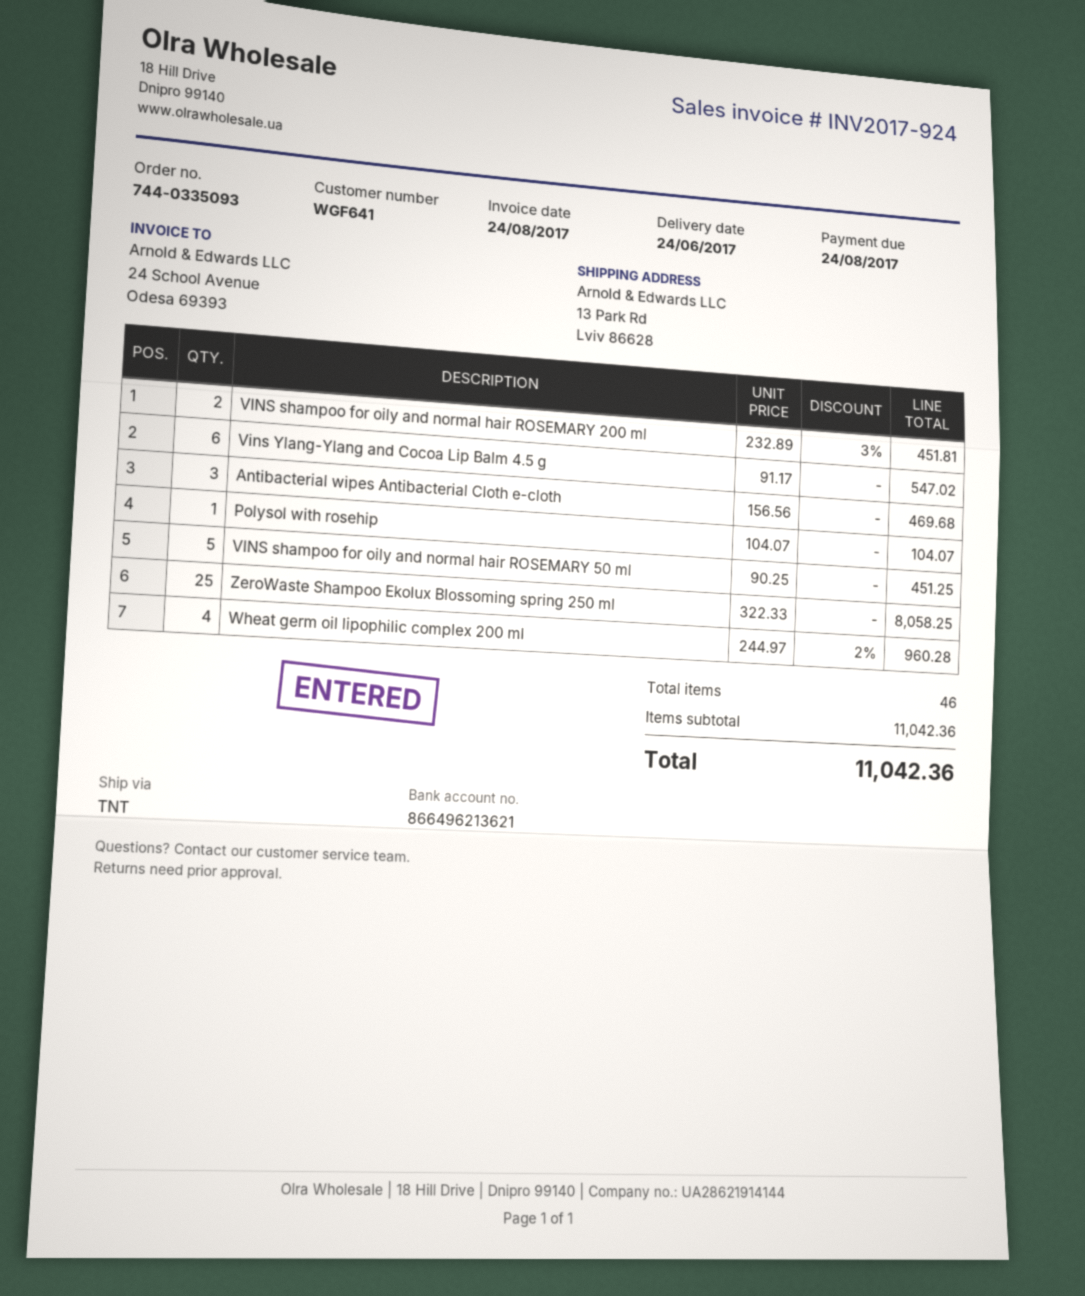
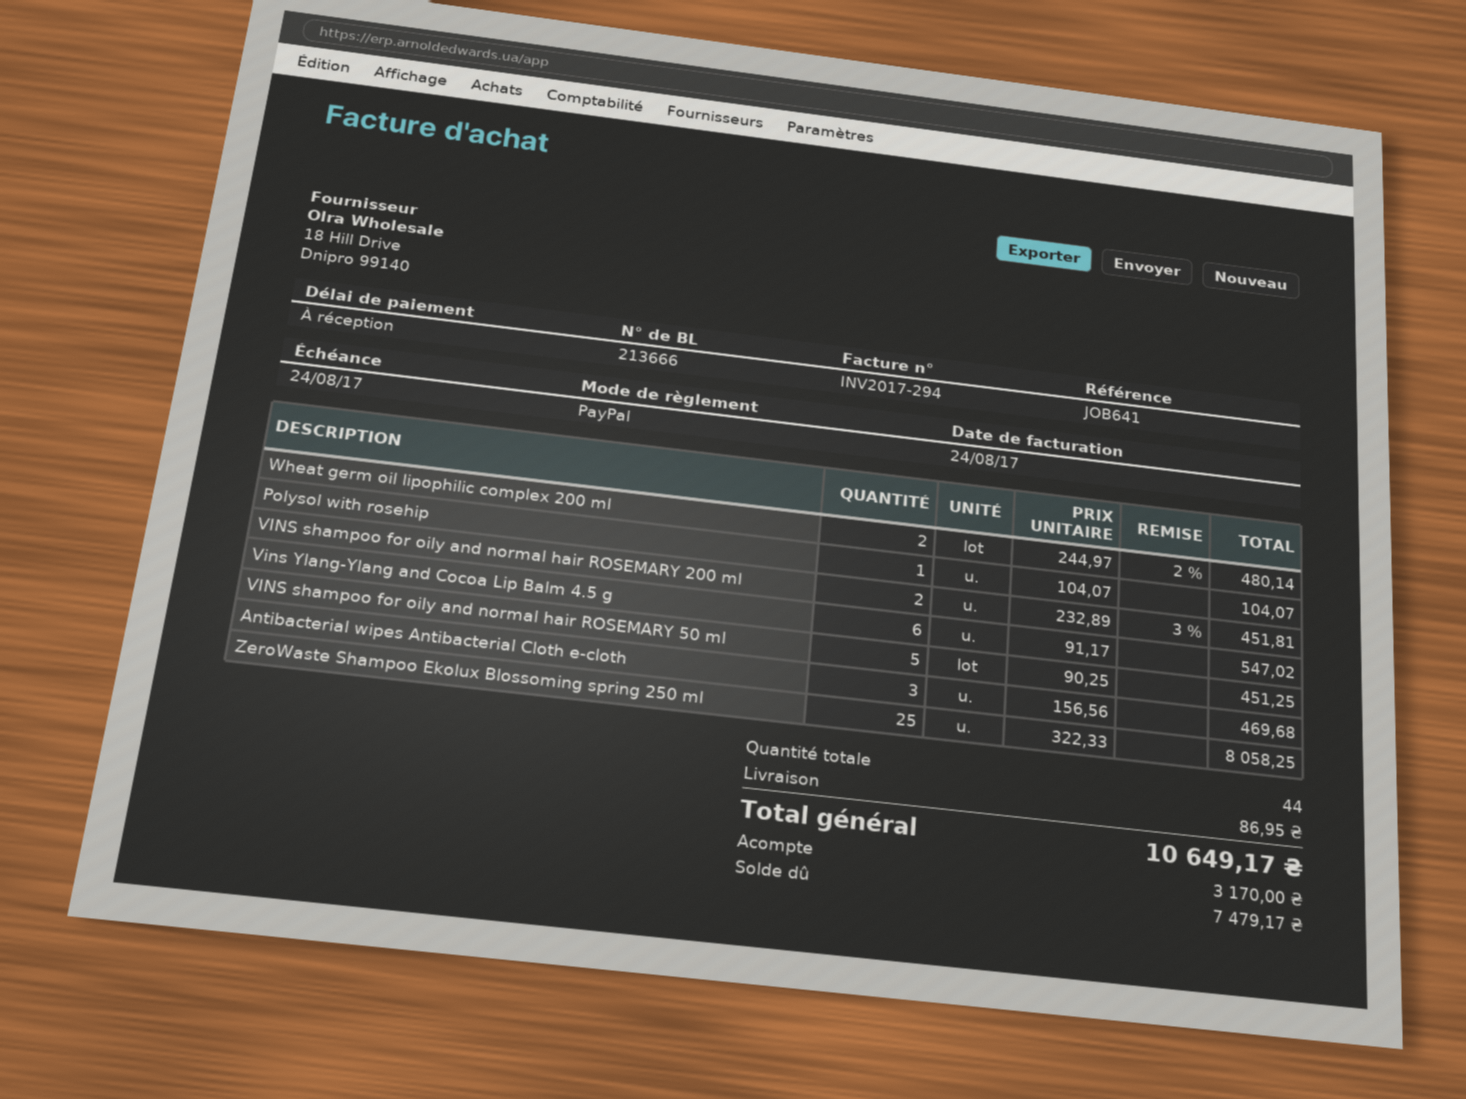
invoice number: INV2017-924 -> INV2017-294
Wheat germ oil lipophilic complex 200 ml: 4 x 244.97 - 2% = 960.28 -> 2 x 244.97 - 2% = 480.14
total quantity: 46 -> 44
shipping: none -> 86.95
total: 11042.36 -> 10649.17

